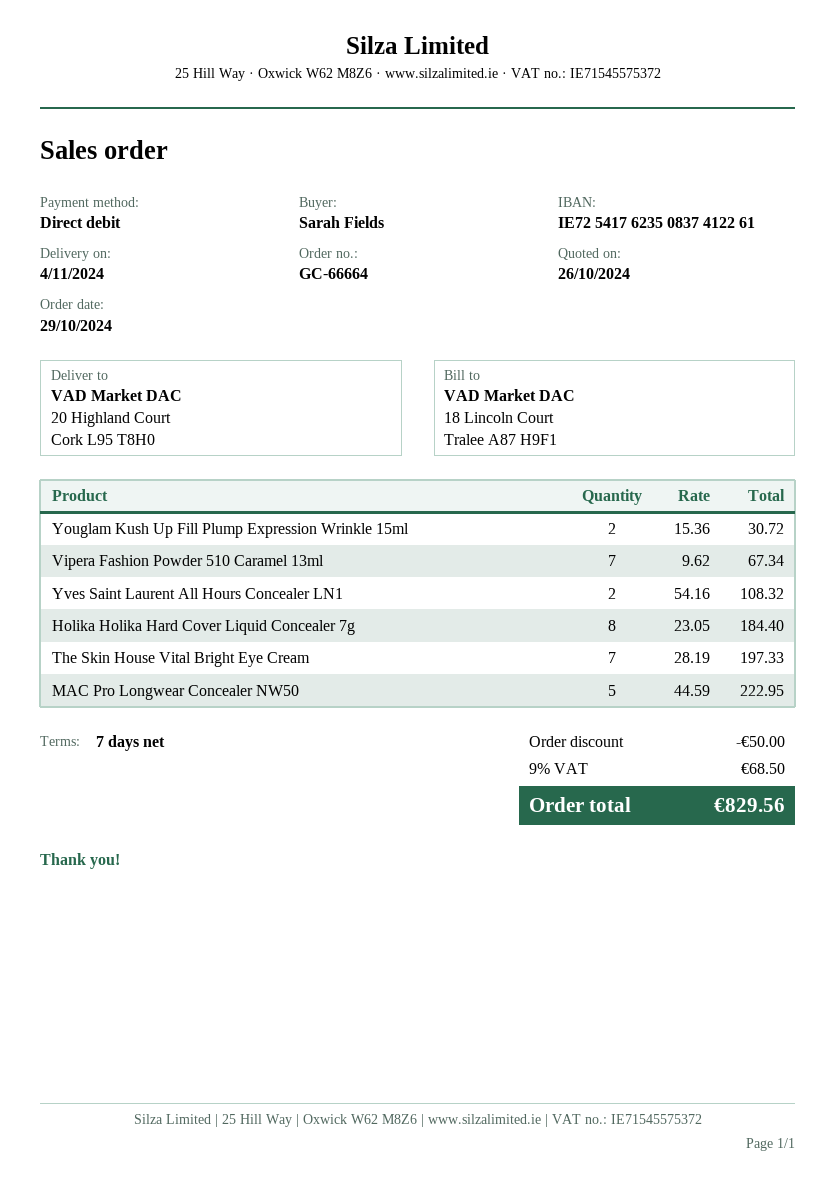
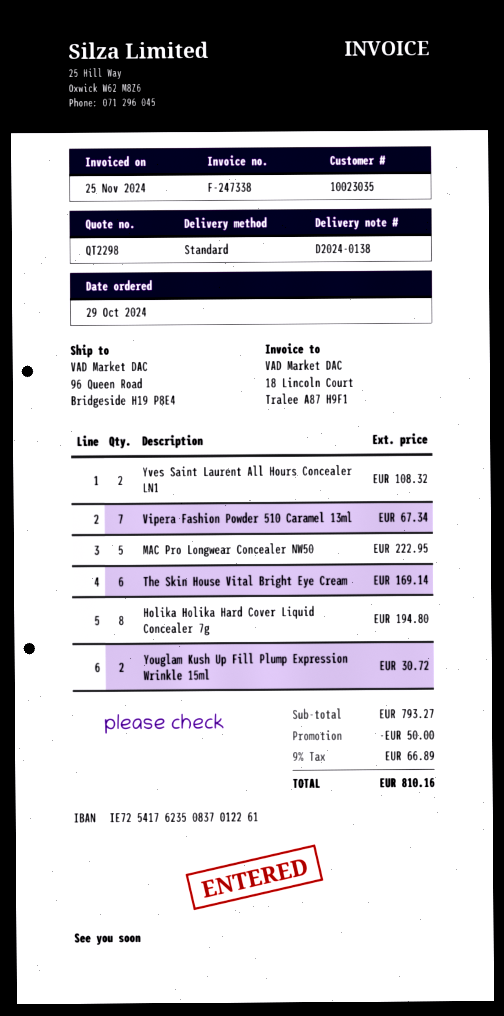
bank account: IE72541762350837412261 -> IE72541762350837012261
ship to: 20 Highland Court, Cork L95 T8H0 -> 96 Queen Road, Bridgeside H19 P8E4
Holika Holika Hard Cover Liquid Concealer 7g: 8 for 184.40 -> 8 for 194.80
The Skin House Vital Bright Eye Cream: 7 for 197.33 -> 6 for 169.14
tax: 9% = 68.50 -> 9% = 66.89
total: 829.56 -> 810.16

